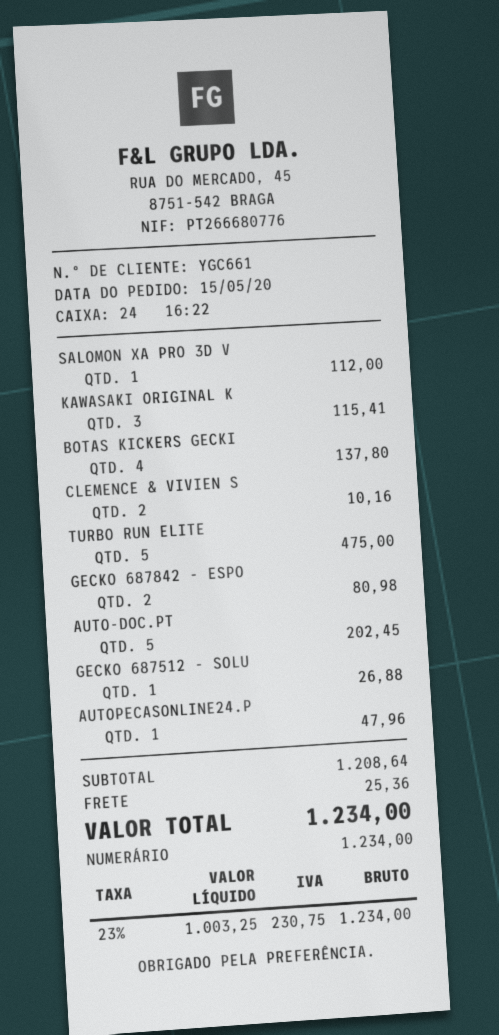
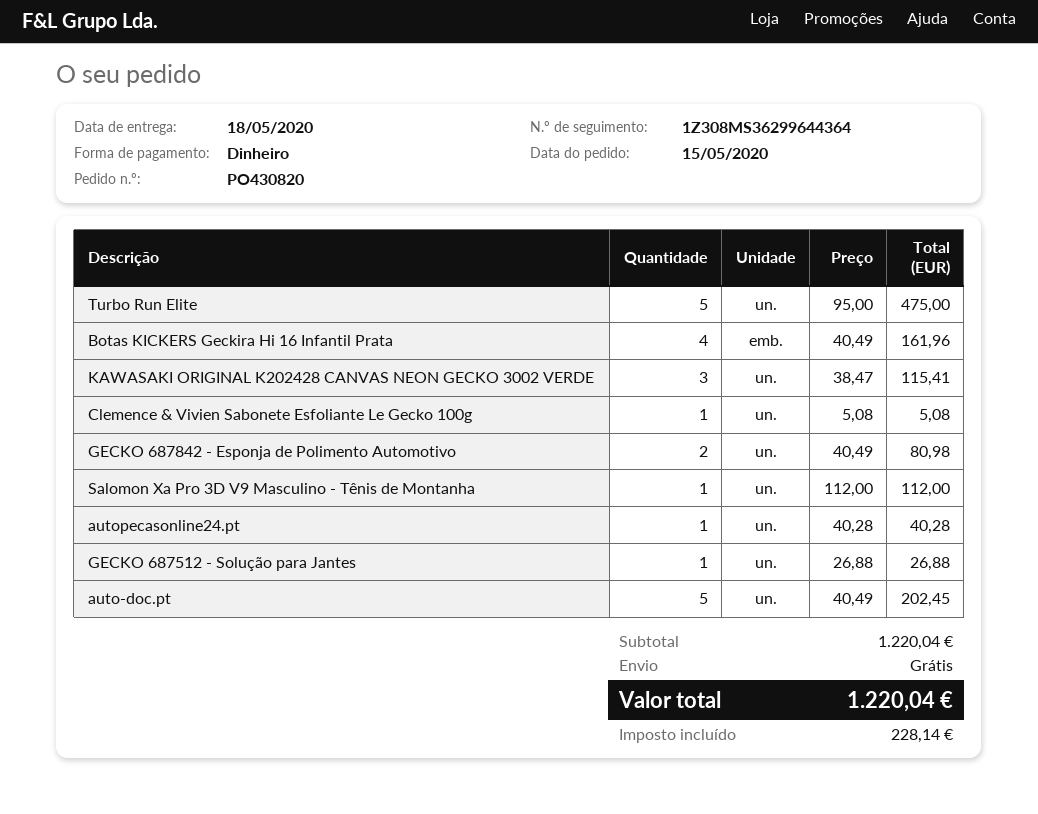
BOTAS KICKERS GECKI: 4 for 137.80 -> 4 for 161.96
CLEMENCE & VIVIEN S: 2 for 10.16 -> 1 for 5.08
AUTOPECASONLINE24.P: 1 for 47.96 -> 1 for 40.28
subtotal: 1208.64 -> 1220.04
shipping: 25.36 -> 0.00
tax: 230.75 -> 228.14
total: 1234.00 -> 1220.04

